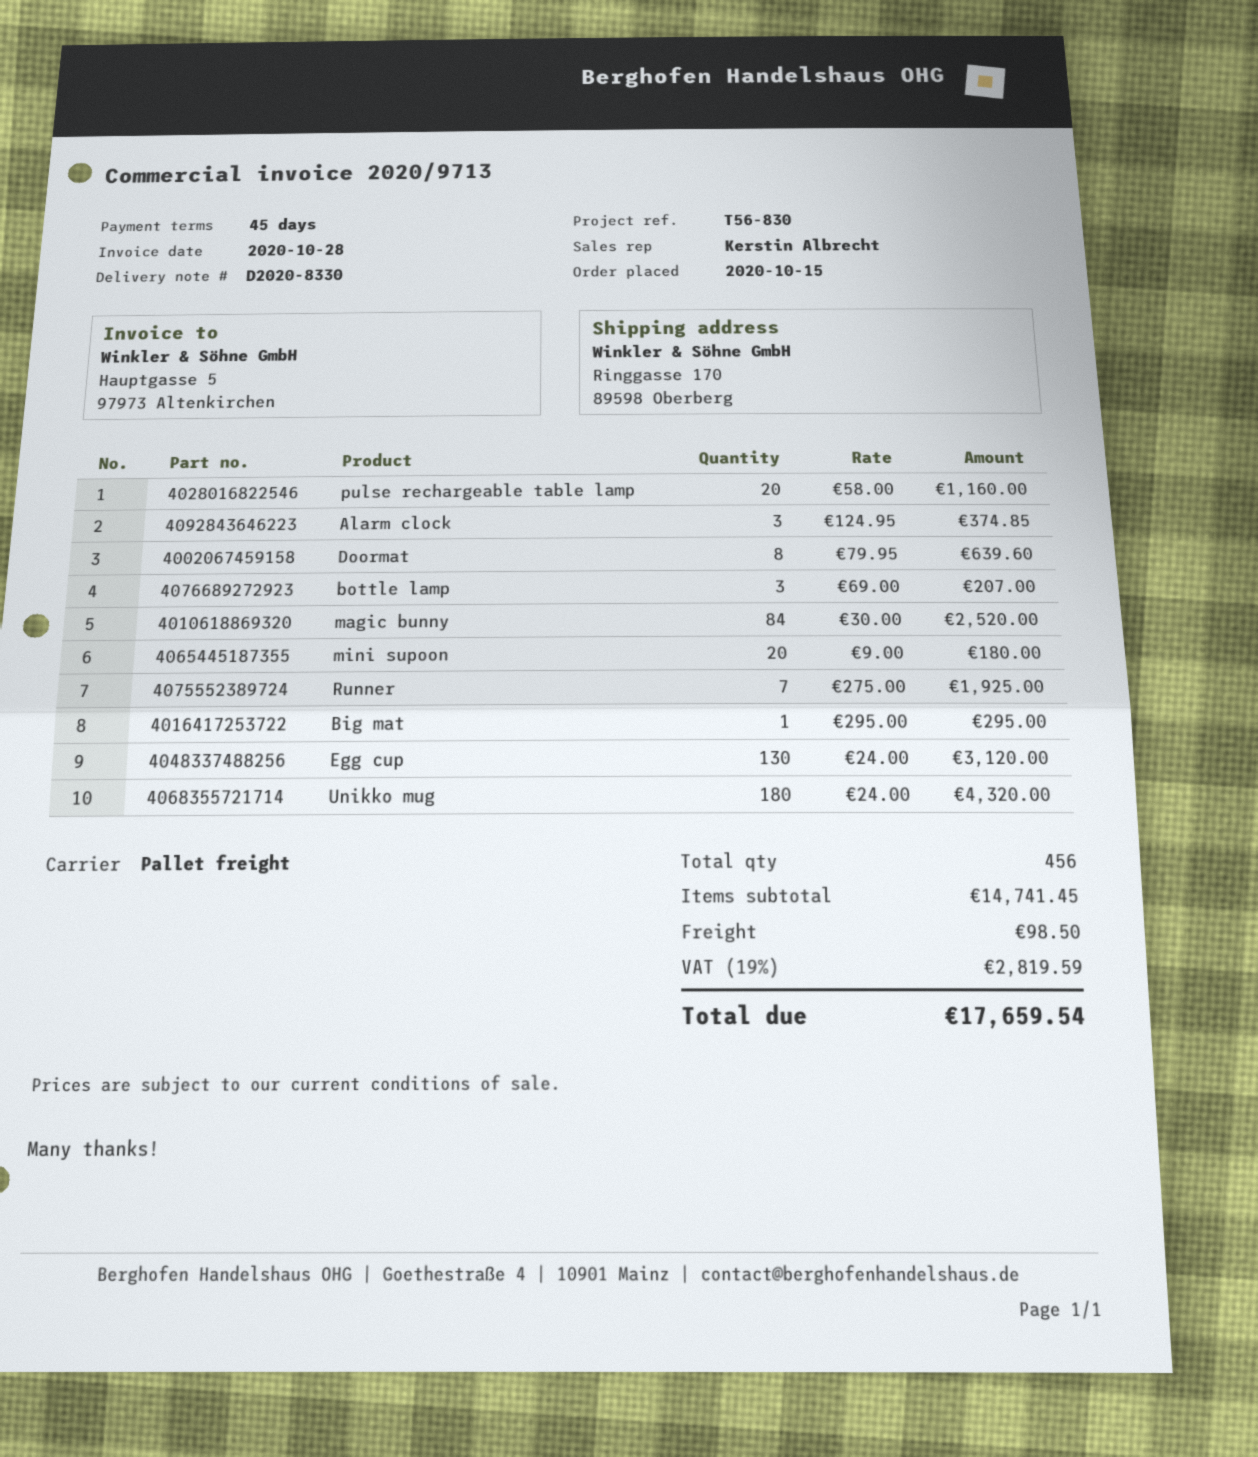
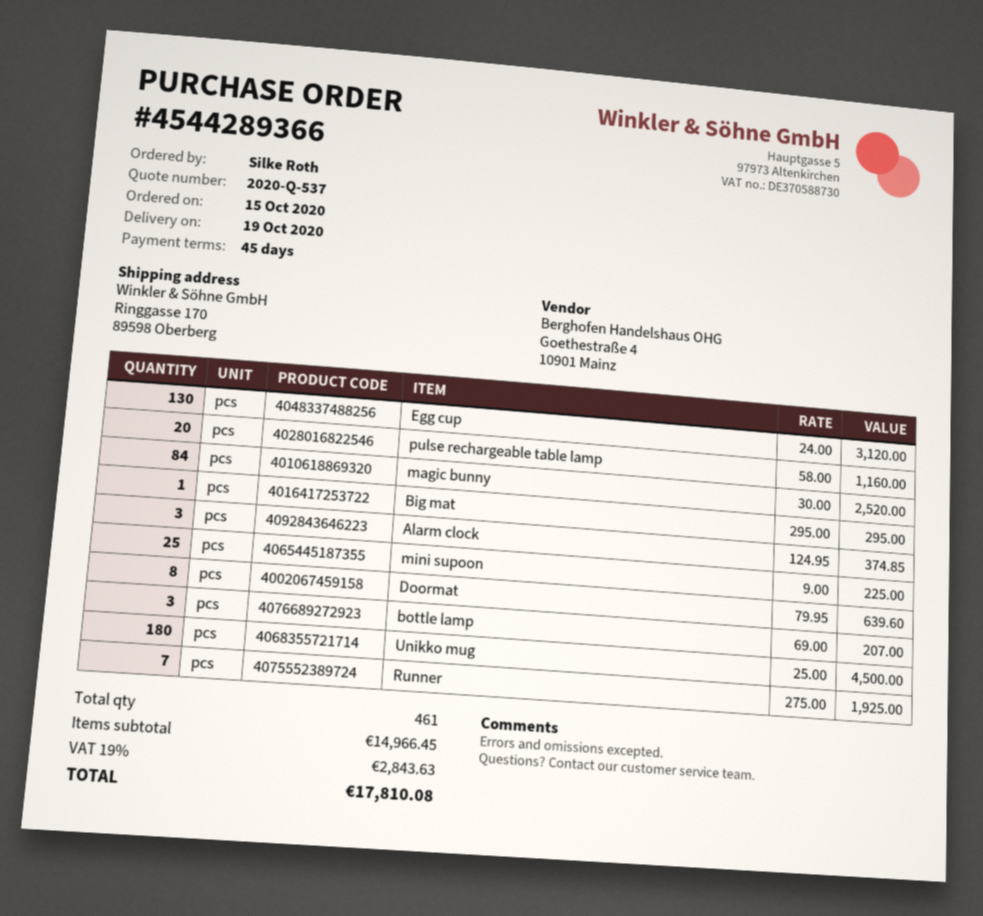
mini supoon: 20 x 9.00 = 180.00 -> 25 x 9.00 = 225.00
Unikko mug: 180 x 24.00 = 4320.00 -> 180 x 25.00 = 4500.00
total quantity: 456 -> 461
subtotal: 14741.45 -> 14966.45
shipping: 98.50 -> none
tax: 19% = 2819.59 -> 19% = 2843.63
total: 17659.54 -> 17810.08

